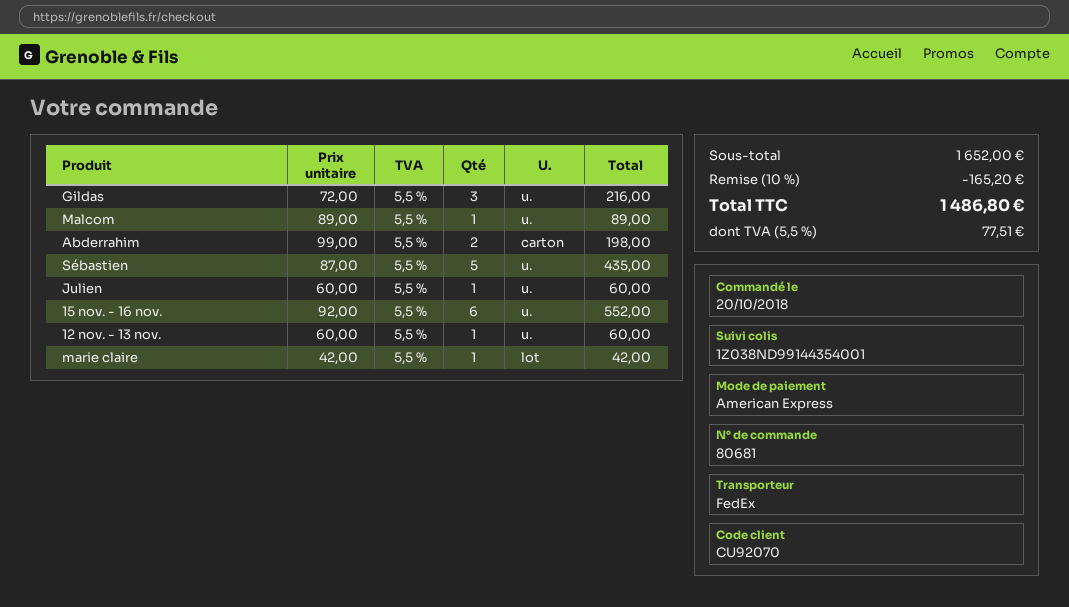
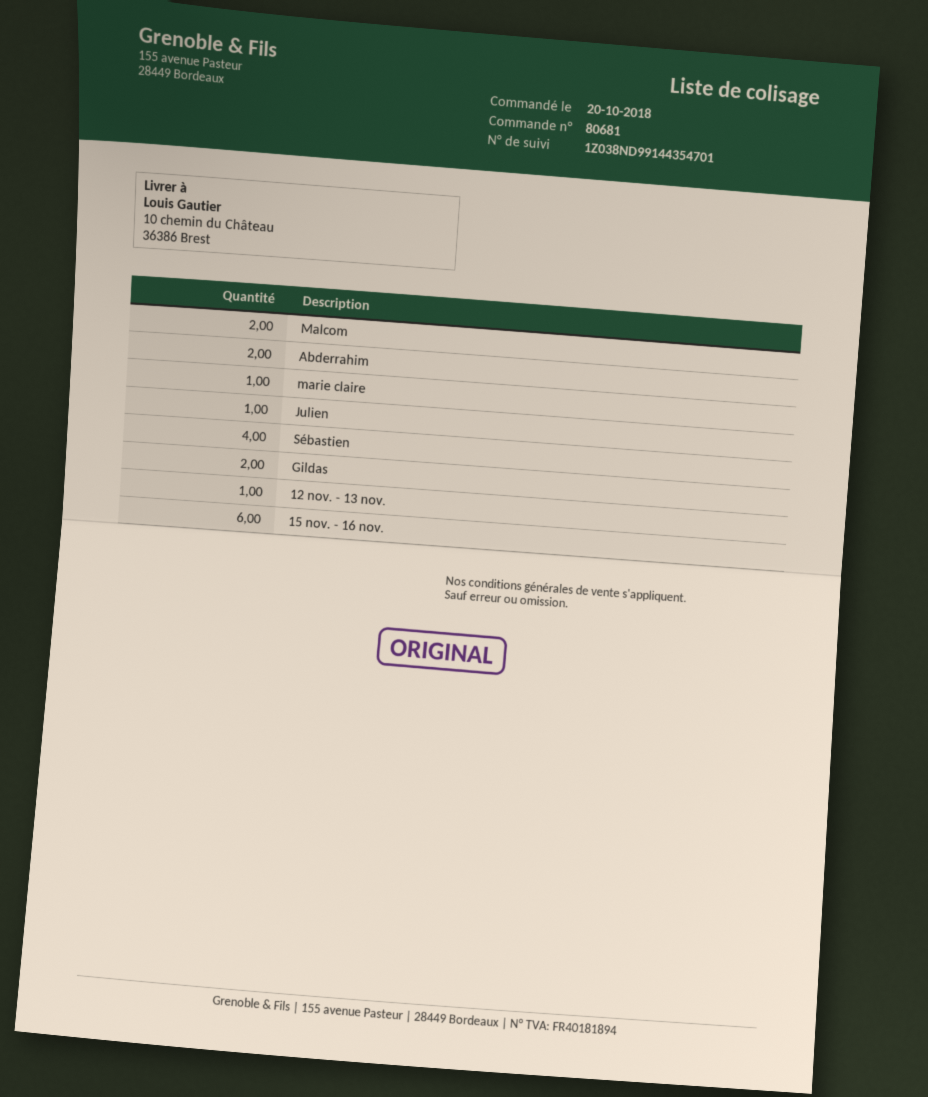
tracking number: 1Z038ND99144354001 -> 1Z038ND99144354701
Gildas: 3 -> 2
Malcom: 1 -> 2
Sébastien: 5 -> 4

